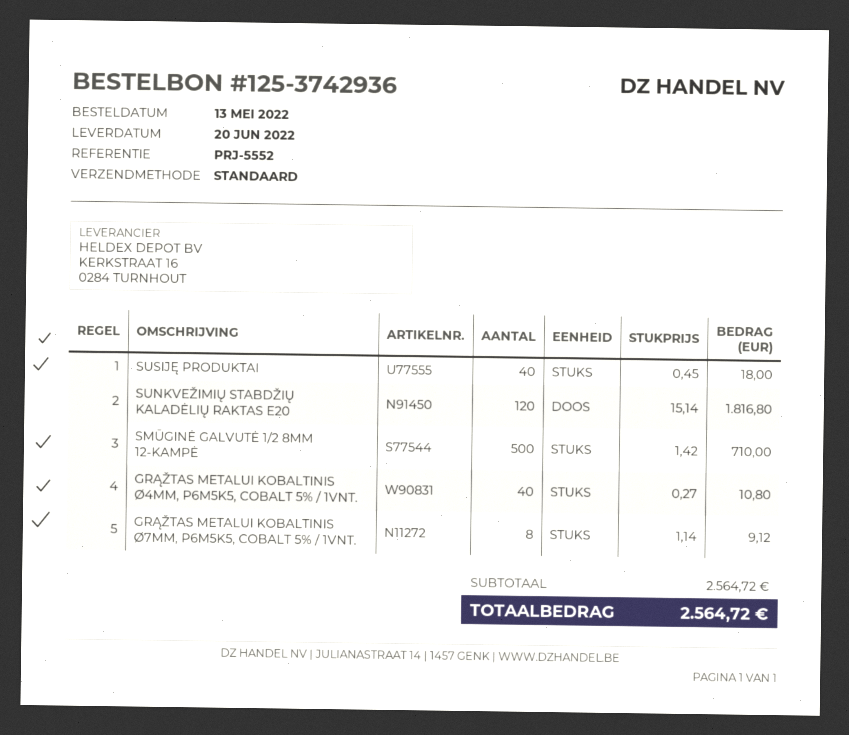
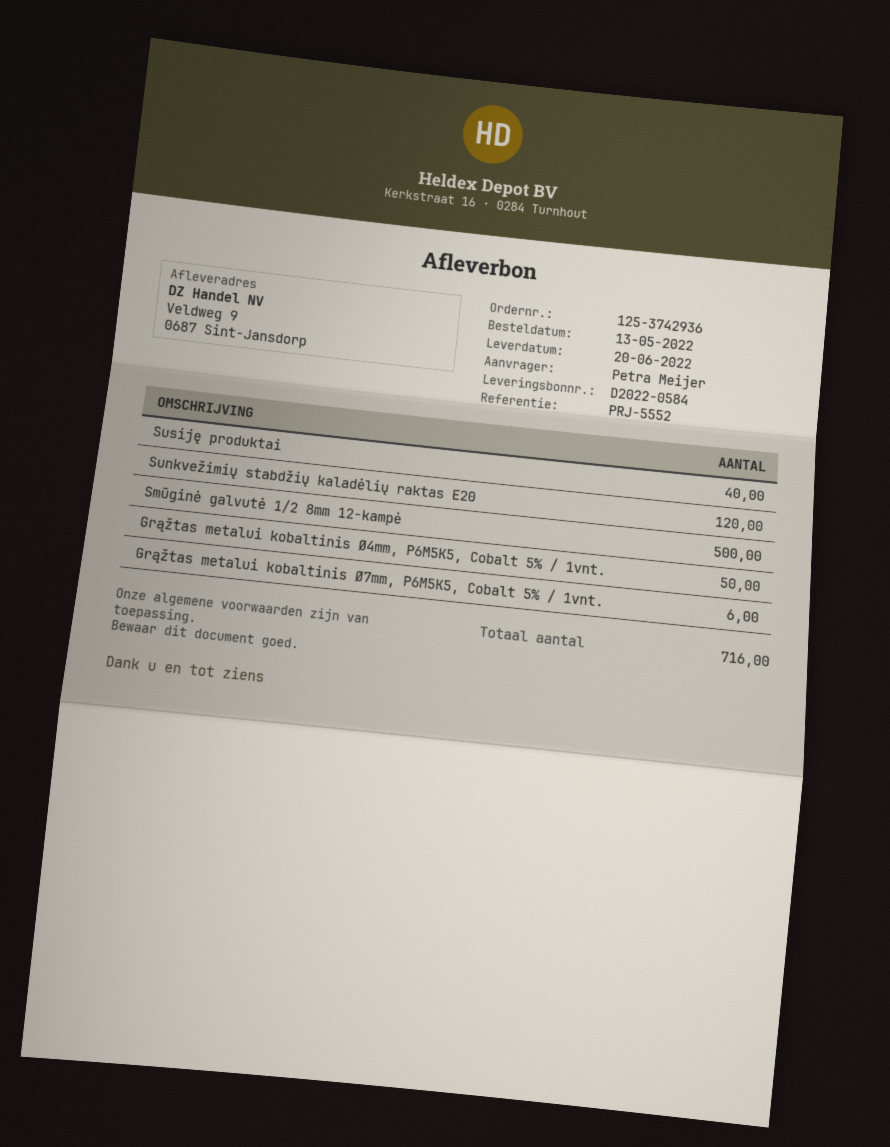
GRĄŽTAS METALUI KOBALTINIS Ø4MM, P6M5K5, COBALT 5% / 1VNT.: 40 -> 50
GRĄŽTAS METALUI KOBALTINIS Ø7MM, P6M5K5, COBALT 5% / 1VNT.: 8 -> 6

